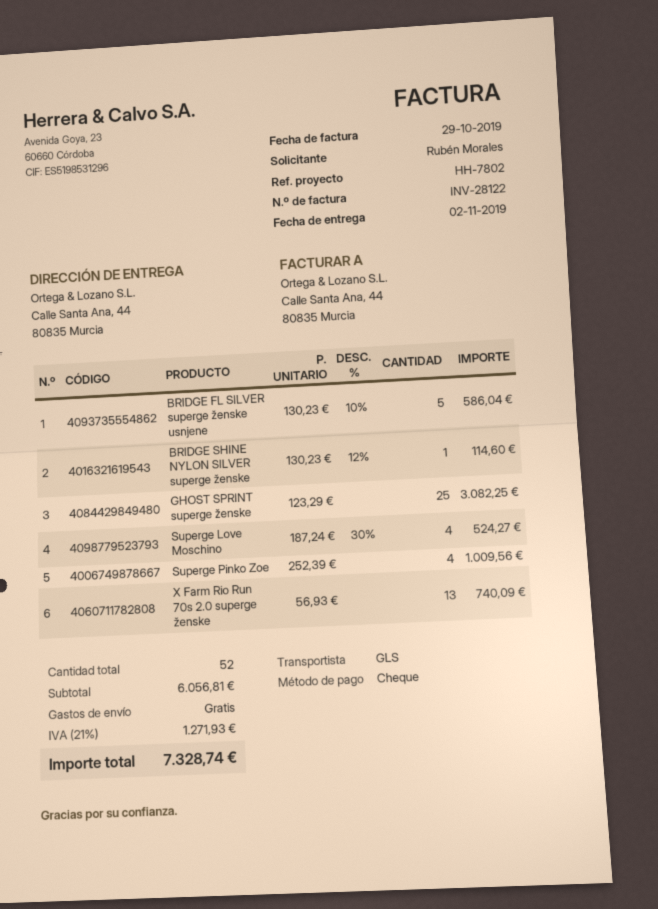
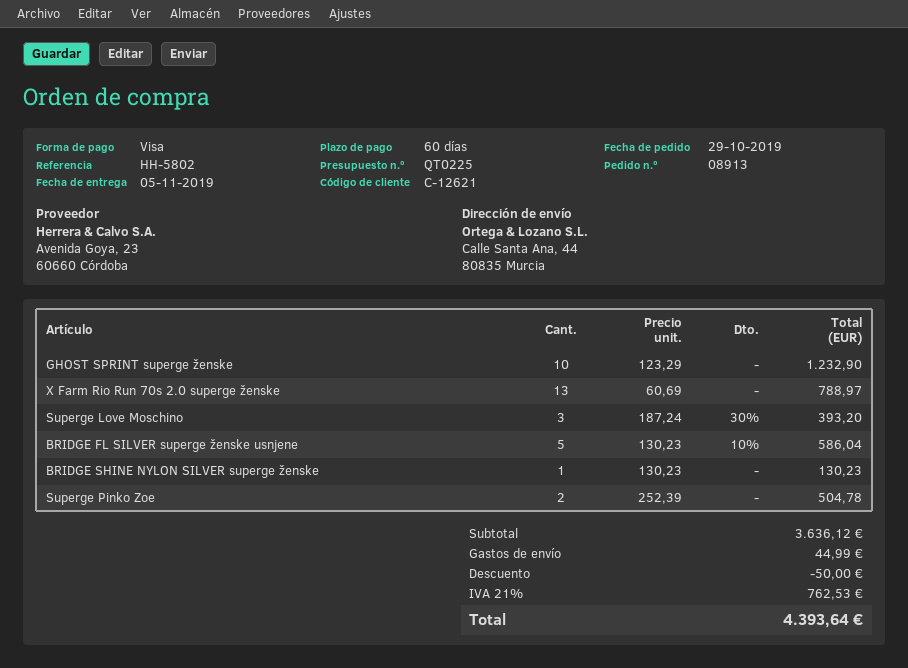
delivery date: 2019-11-02 -> 2019-11-05
reference: HH-7802 -> HH-5802
payment method: cheque -> Visa
BRIDGE SHINE NYLON SILVER superge ženske: 1 x 130.23 - 12% = 114.60 -> 1 x 130.23 = 130.23
GHOST SPRINT superge ženske: 25 x 123.29 = 3082.25 -> 10 x 123.29 = 1232.90
Superge Love Moschino: 4 x 187.24 - 30% = 524.27 -> 3 x 187.24 - 30% = 393.20
Superge Pinko Zoe: 4 x 252.39 = 1009.56 -> 2 x 252.39 = 504.78
X Farm Rio Run 70s 2.0 superge ženske: 13 x 56.93 = 740.09 -> 13 x 60.69 = 788.97
subtotal: 6056.81 -> 3636.12
discount: none -> 50.00
shipping: 0.00 -> 44.99
tax: 21% = 1271.93 -> 21% = 762.53
total: 7328.74 -> 4393.64

